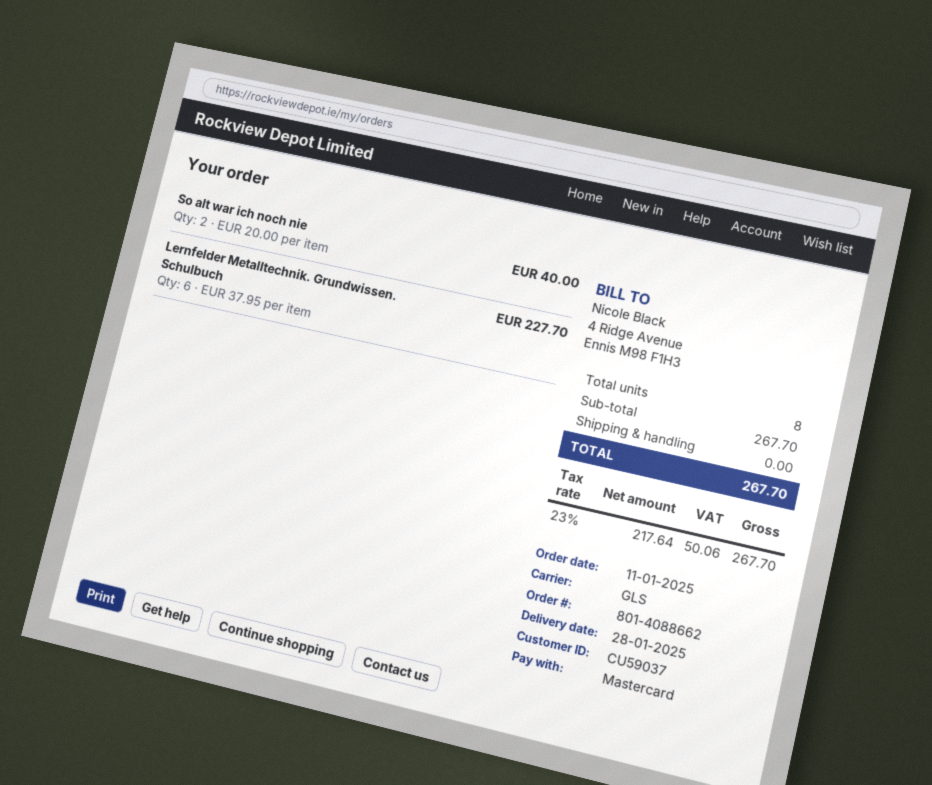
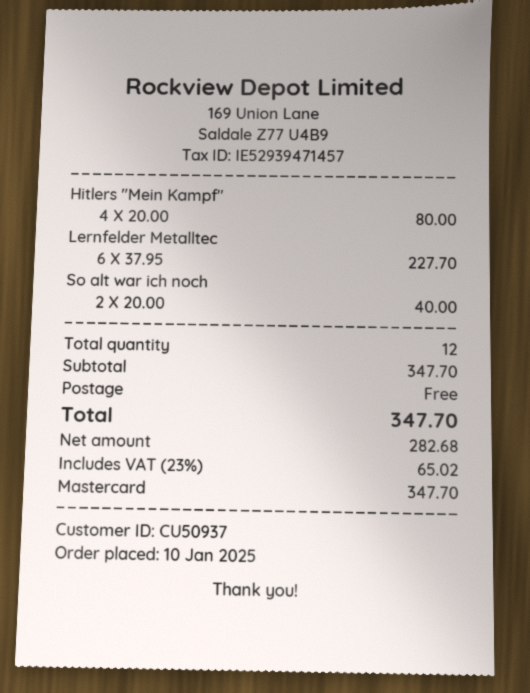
order date: 2025-01-11 -> 2025-01-10
customer number: CU59037 -> CU50937
Hitlers "Mein Kampf": none -> 4 x 20.00 = 80.00
total quantity: 8 -> 12
subtotal: 267.70 -> 347.70
net: 217.64 -> 282.68
tax: 23% = 50.06 -> 23% = 65.02
total: 267.70 -> 347.70

